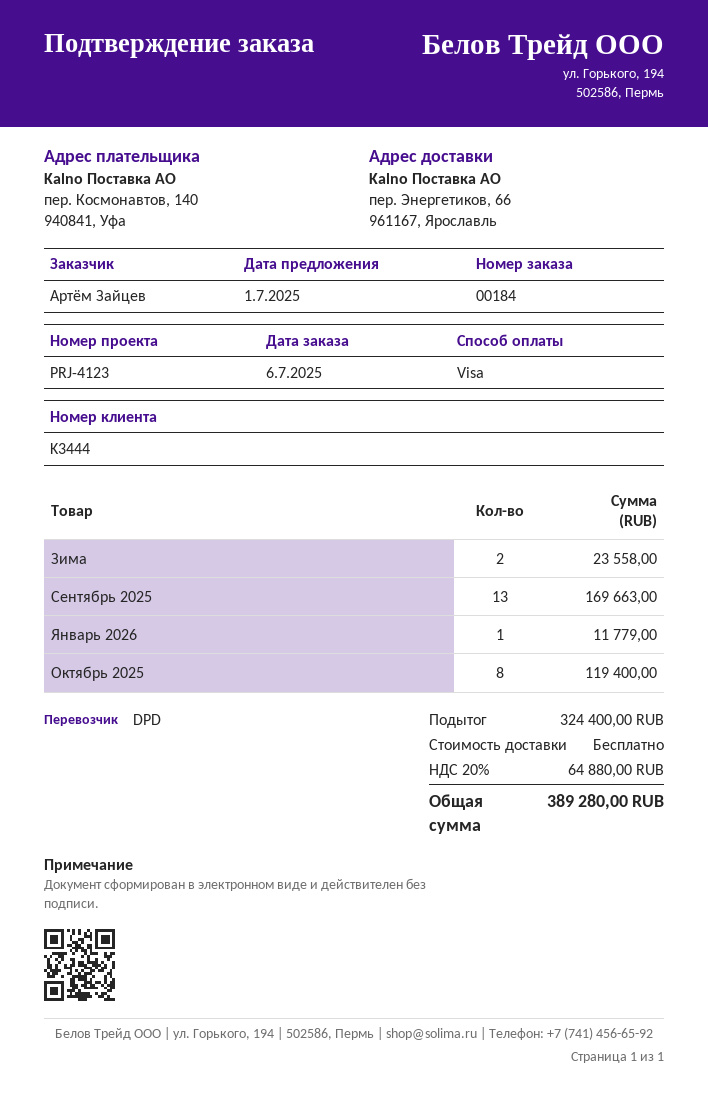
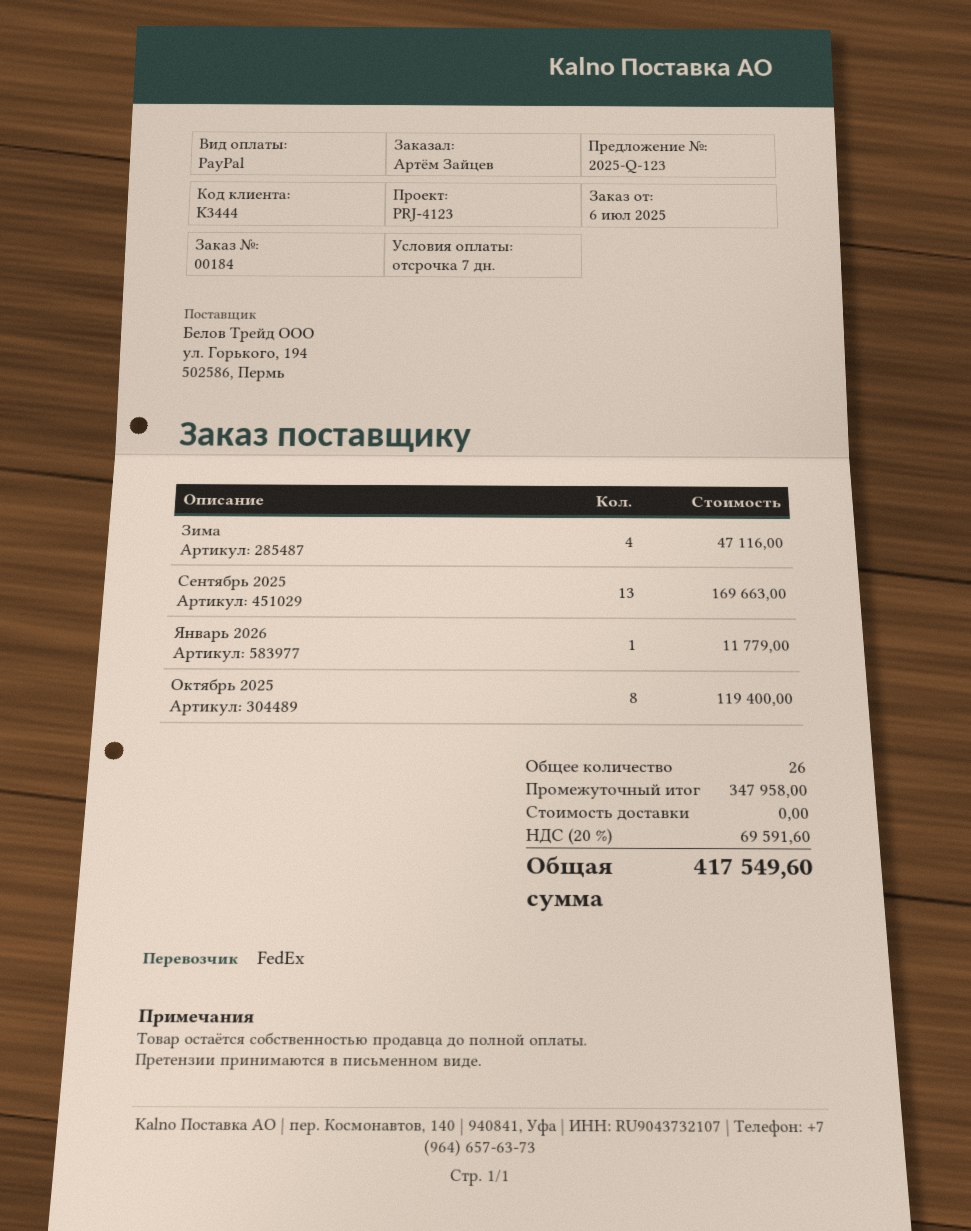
payment method: Visa -> PayPal
shipping method: DPD -> FedEx
Зима: 2 for 23558.00 -> 4 for 47116.00
subtotal: 324400.00 -> 347958.00
tax: 20% = 64880.00 -> 20% = 69591.60
total: 389280.00 -> 417549.60

